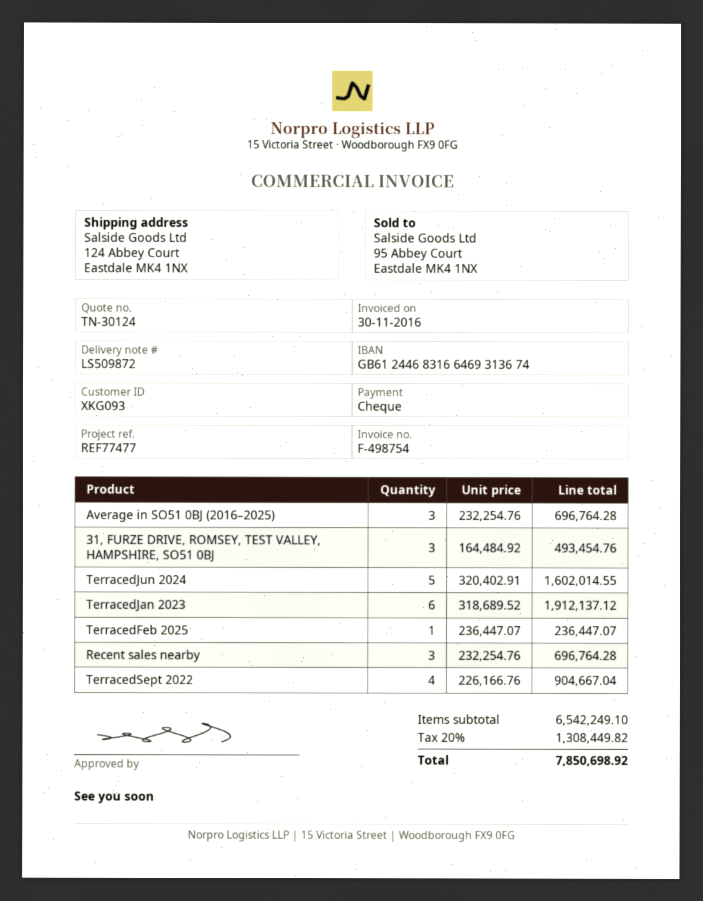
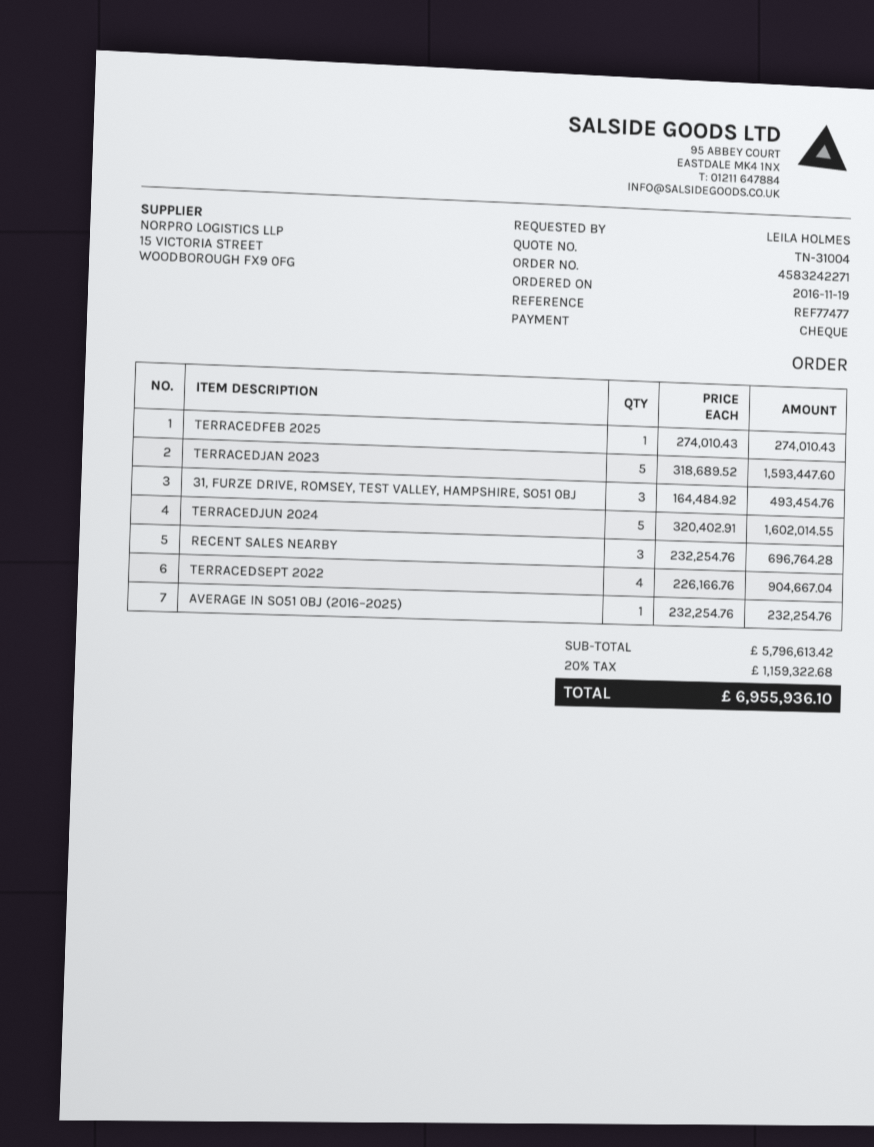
quote number: TN-30124 -> TN-31004
Average in SO51 0BJ (2016–2025): 3 x 232254.76 = 696764.28 -> 1 x 232254.76 = 232254.76
TerracedJan 2023: 6 x 318689.52 = 1912137.12 -> 5 x 318689.52 = 1593447.60
TerracedFeb 2025: 1 x 236447.07 = 236447.07 -> 1 x 274010.43 = 274010.43
subtotal: 6542249.10 -> 5796613.42
tax: 20% = 1308449.82 -> 20% = 1159322.68
total: 7850698.92 -> 6955936.10

